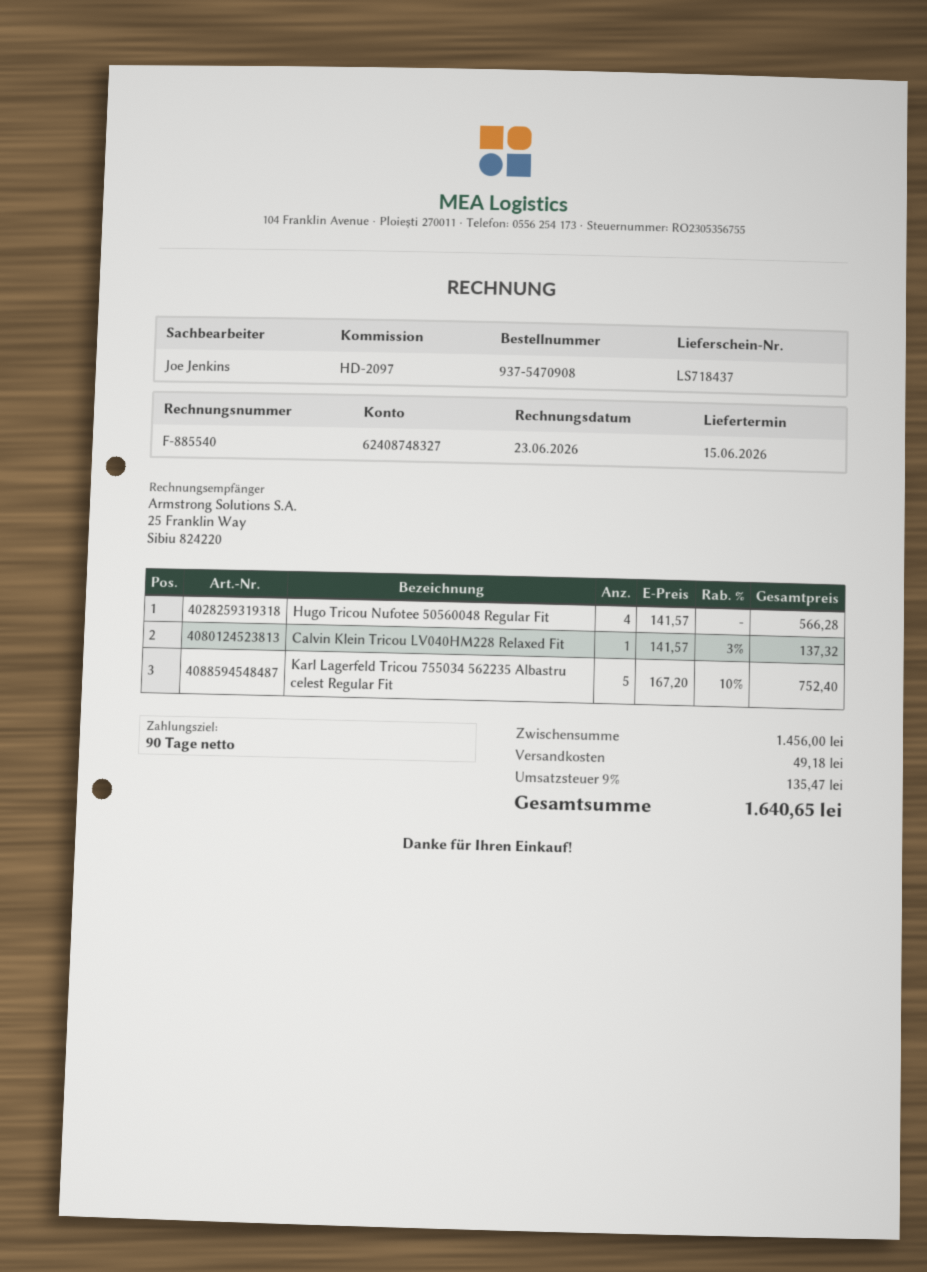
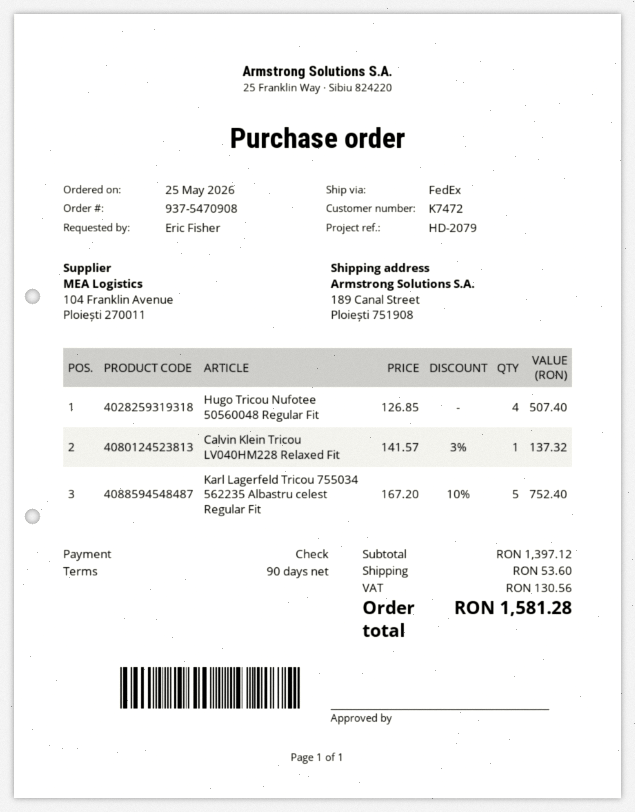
reference: HD-2097 -> HD-2079
Hugo Tricou Nufotee 50560048 Regular Fit: 4 x 141.57 = 566.28 -> 4 x 126.85 = 507.40
subtotal: 1456.00 -> 1397.12
shipping: 49.18 -> 53.60
tax: 135.47 -> 130.56
total: 1640.65 -> 1581.28

